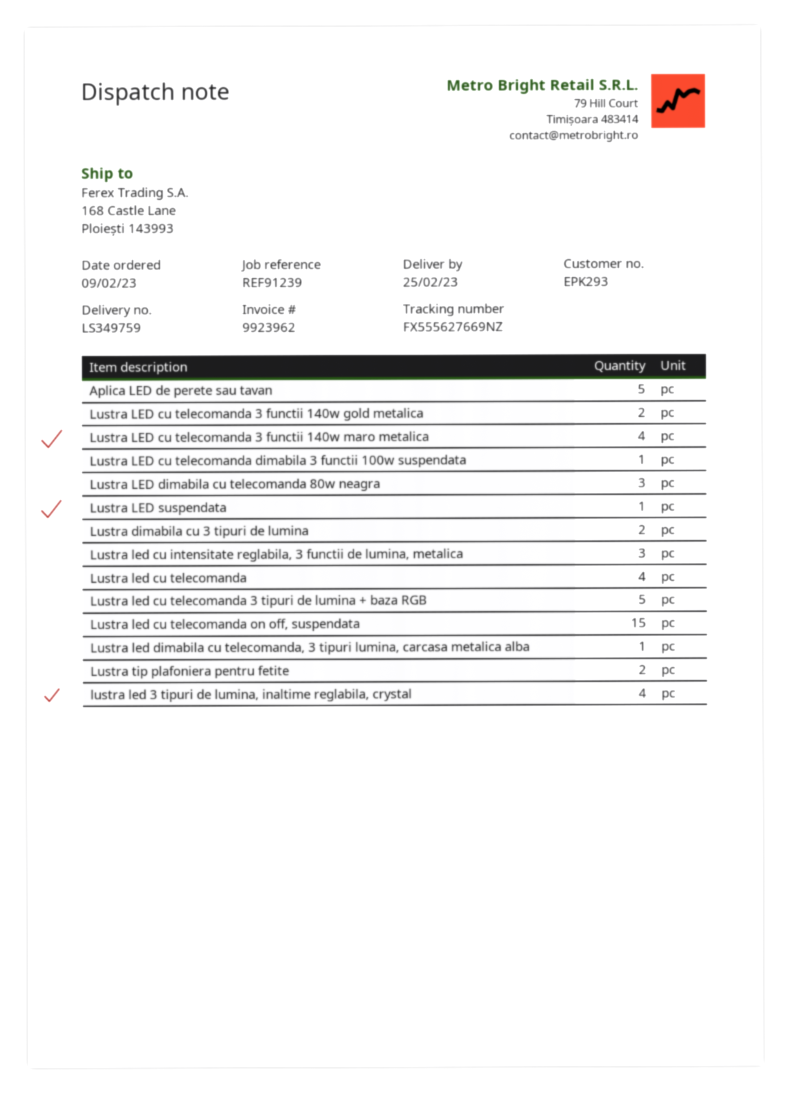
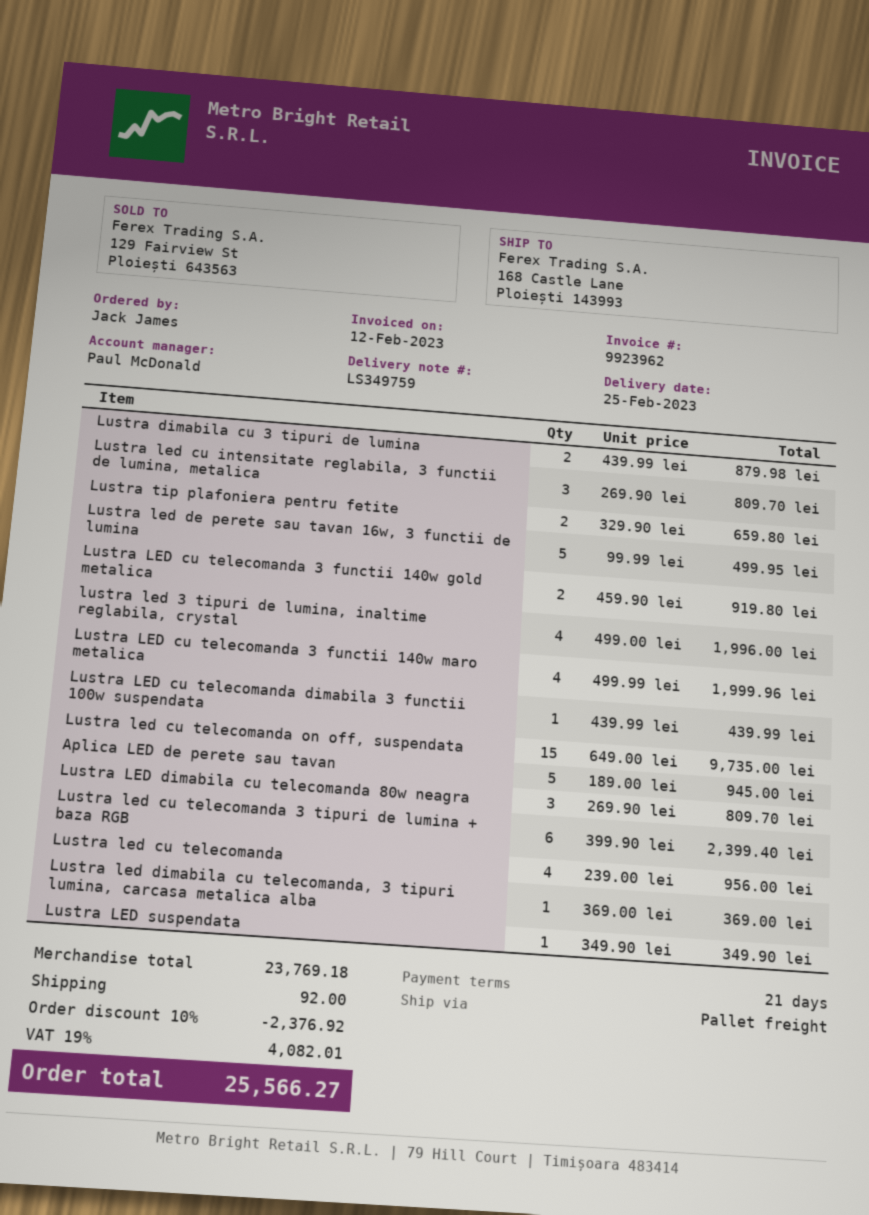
Lustra led cu telecomanda 3 tipuri de lumina + baza RGB: 5 -> 6
Lustra led de perete sau tavan 16w, 3 functii de lumina: none -> 5

